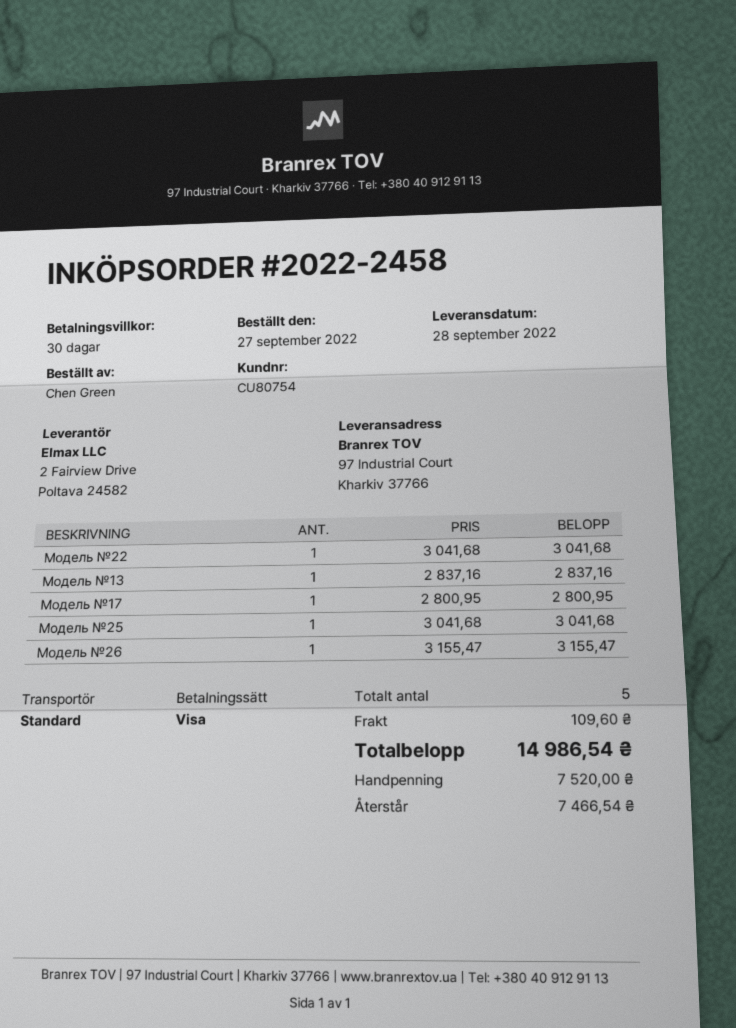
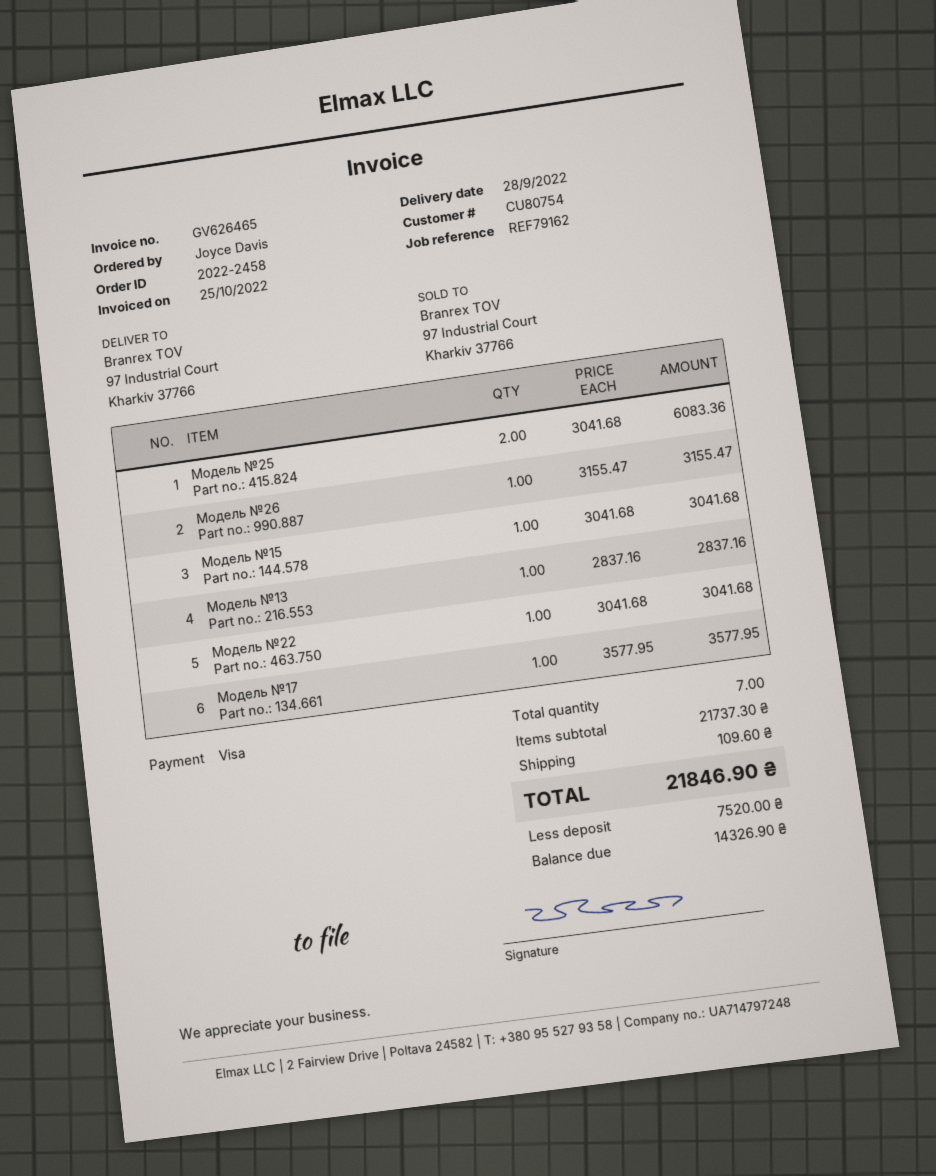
ordered by: Chen Green -> Joyce Davis
Модель №17: 1 x 2800.95 = 2800.95 -> 1 x 3577.95 = 3577.95
Модель №25: 1 x 3041.68 = 3041.68 -> 2 x 3041.68 = 6083.36
Модель №15: none -> 1 x 3041.68 = 3041.68
total quantity: 5 -> 7
total: 14986.54 -> 21846.90
balance: 7466.54 -> 14326.90

